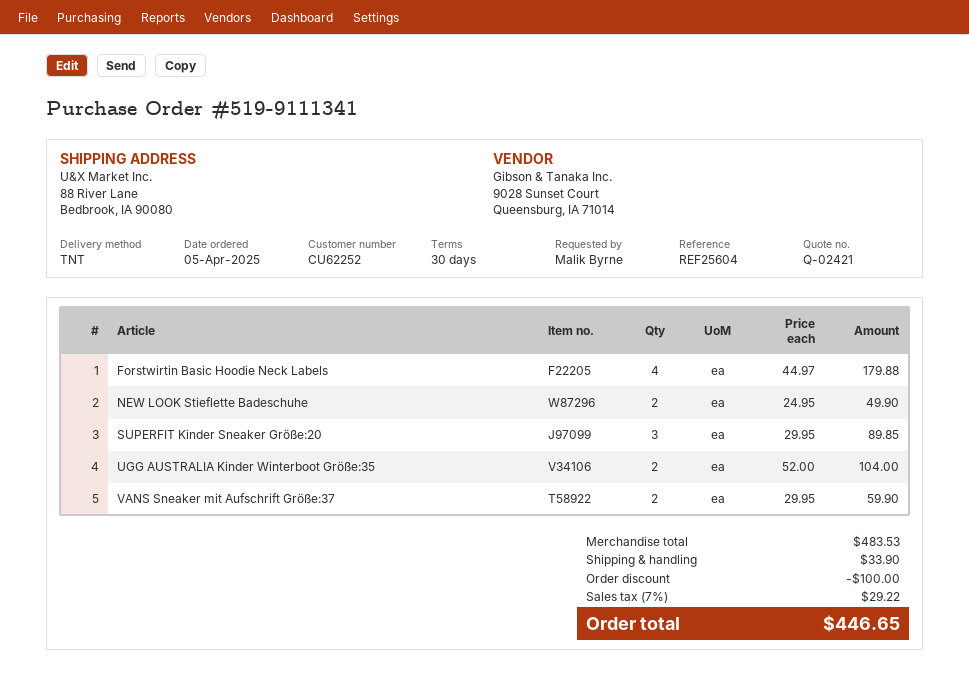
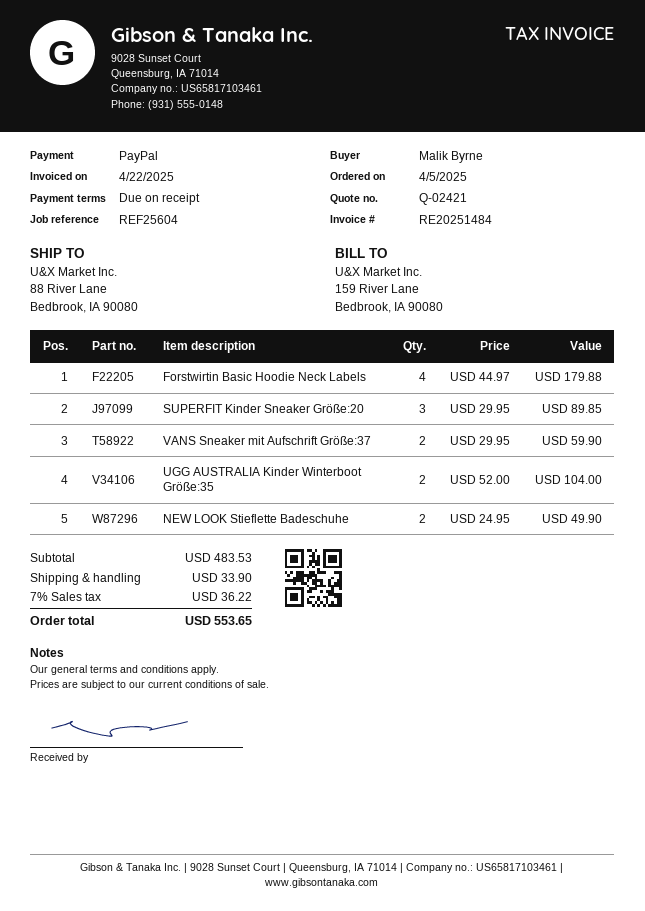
payment terms: 30 days -> on receipt
discount: 100.00 -> none
tax: 7% = 29.22 -> 7% = 36.22
total: 446.65 -> 553.65

